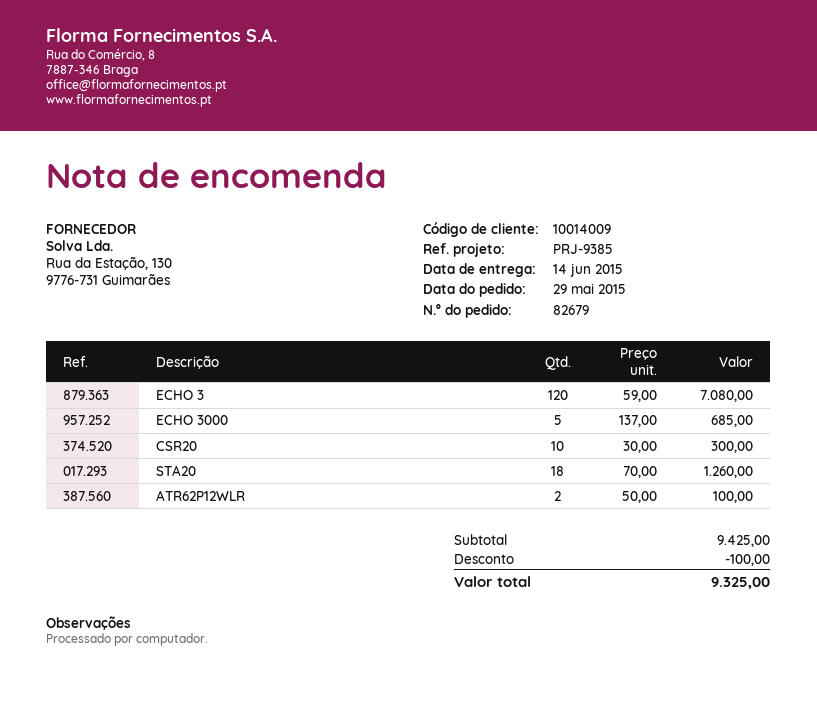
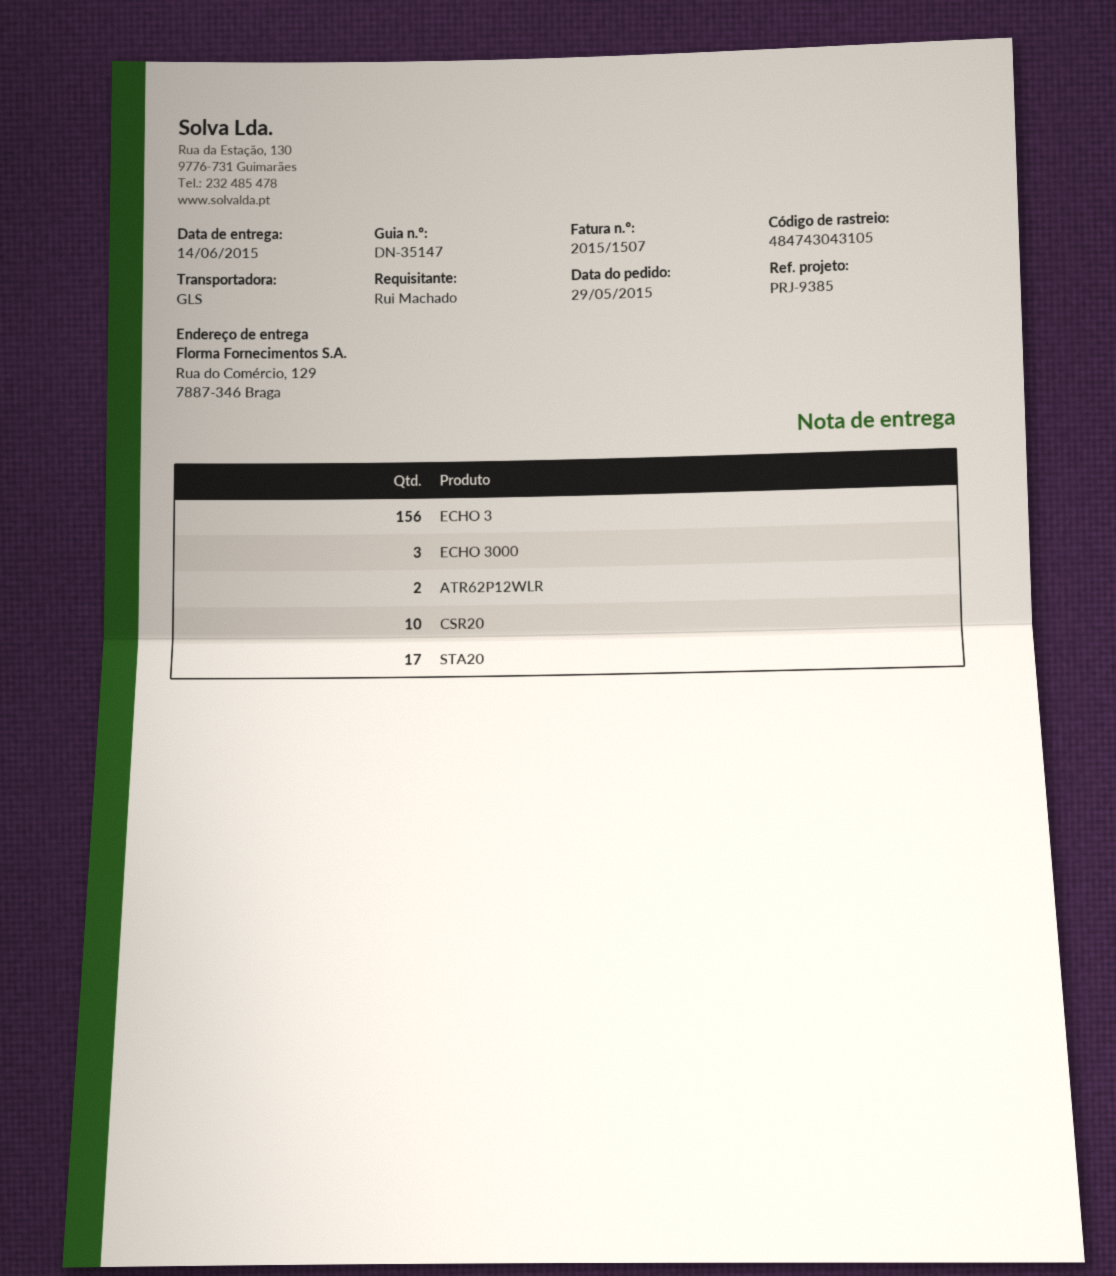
ECHO 3: 120 -> 156
ECHO 3000: 5 -> 3
STA20: 18 -> 17

